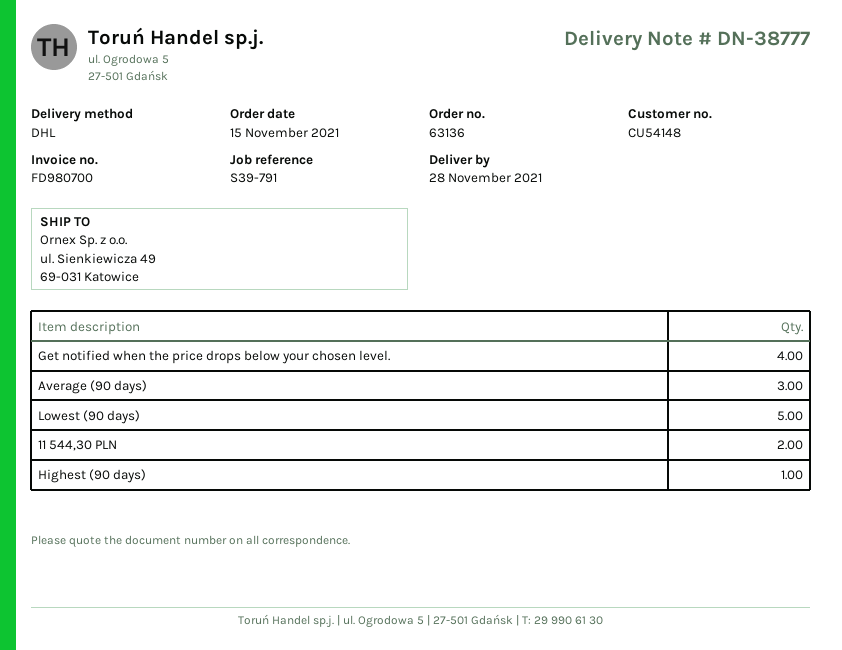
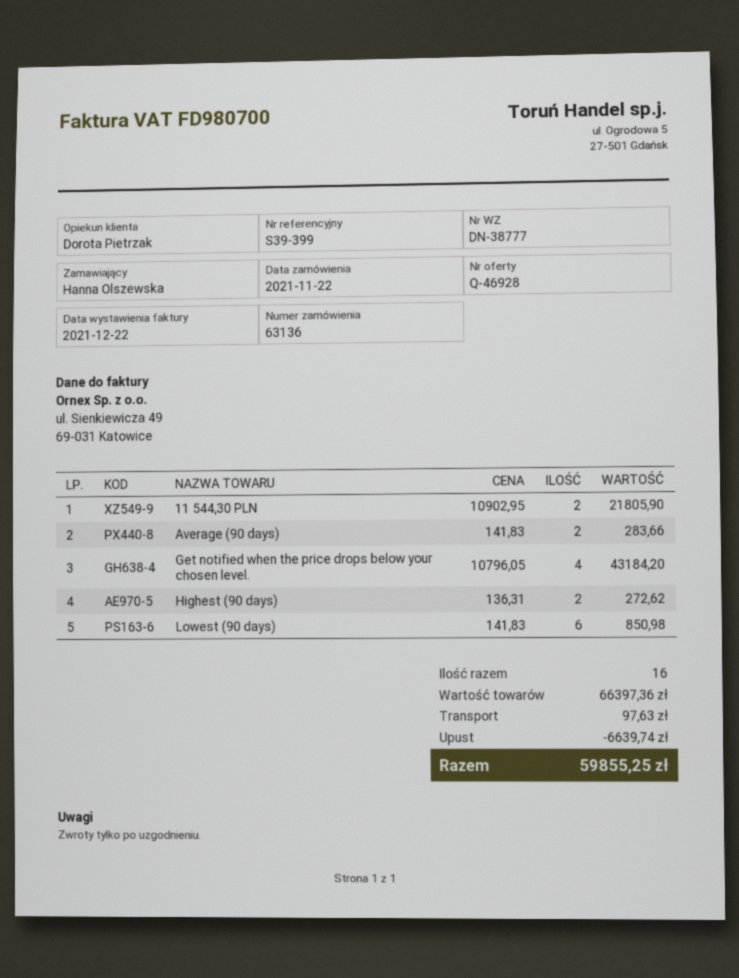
order date: 2021-11-15 -> 2021-11-22
reference: S39-791 -> S39-399
Average (90 days): 3 -> 2
Lowest (90 days): 5 -> 6
Highest (90 days): 1 -> 2

